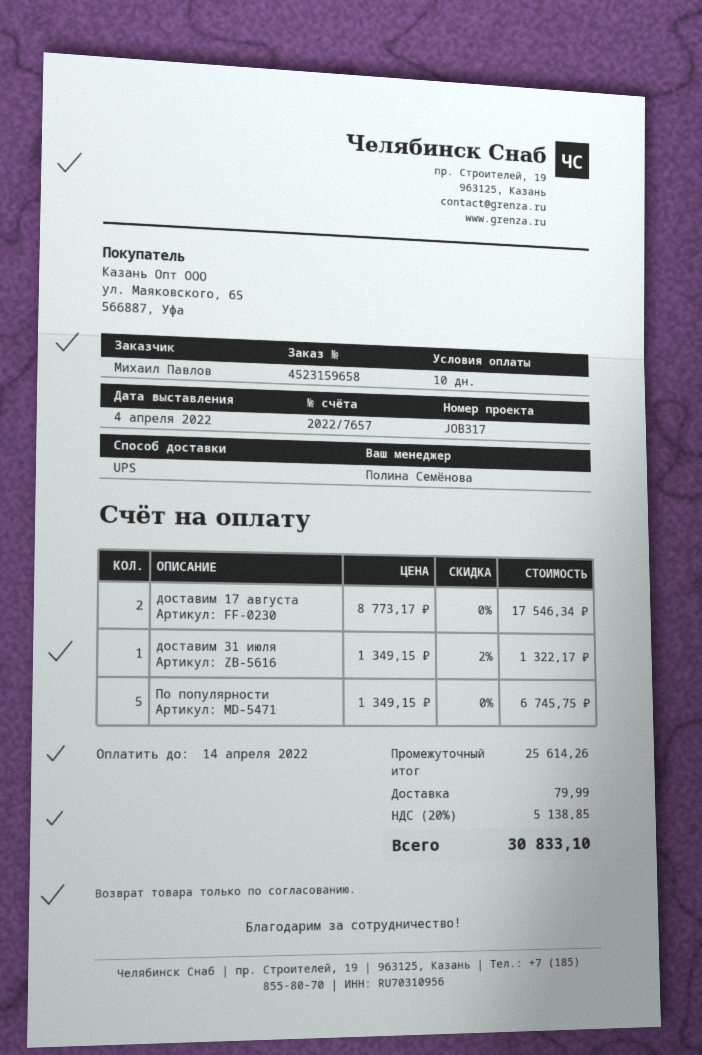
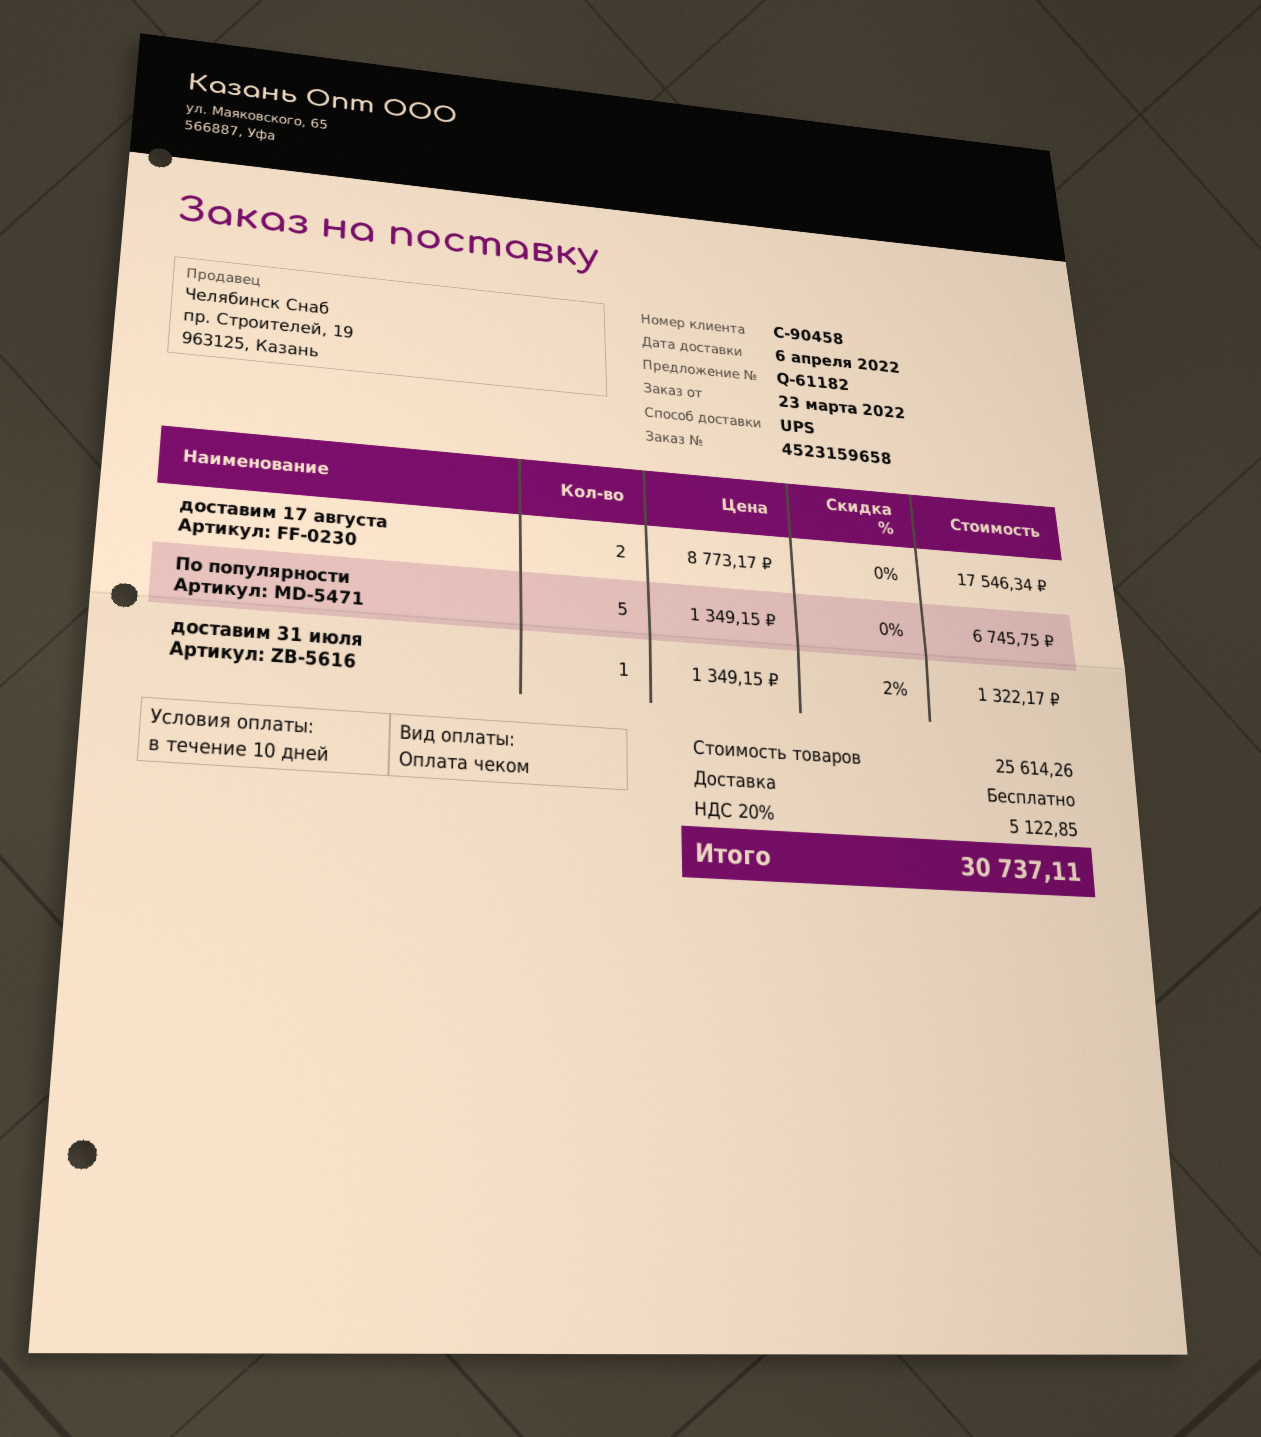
shipping: 79.99 -> 0.00
tax: 20% = 5138.85 -> 20% = 5122.85
total: 30833.10 -> 30737.11

